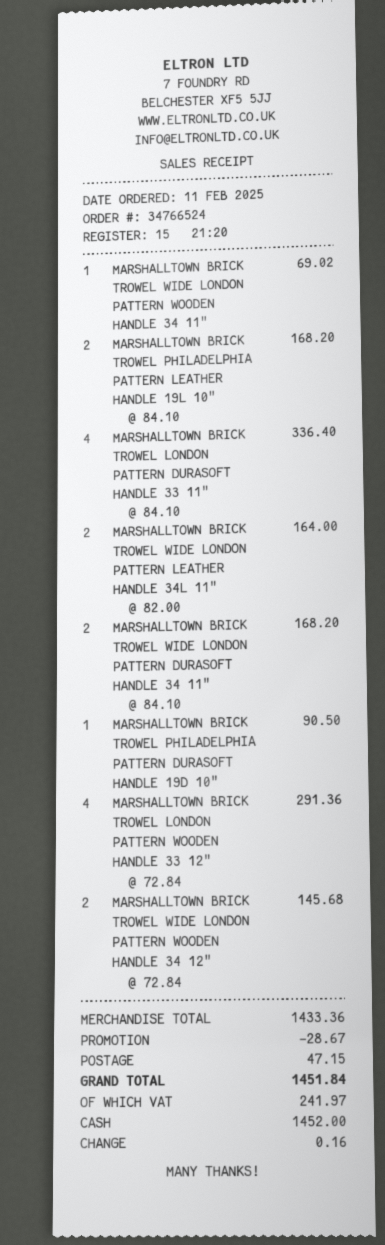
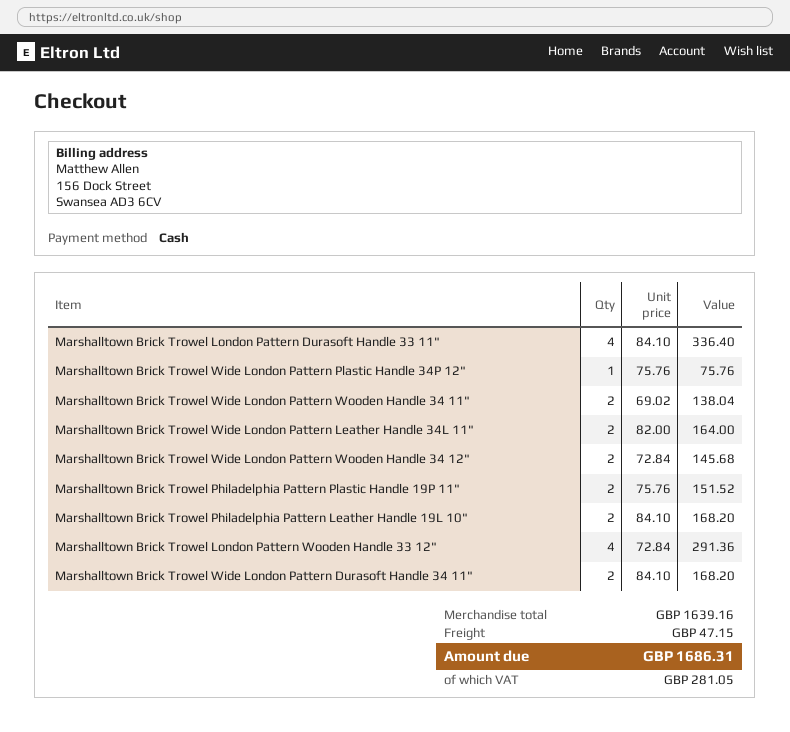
MARSHALLTOWN BRICK TROWEL WIDE LONDON PATTERN WOODEN HANDLE 34 11": 1 x 69.02 = 69.02 -> 2 x 69.02 = 138.04
MARSHALLTOWN BRICK TROWEL PHILADELPHIA PATTERN DURASOFT HANDLE 19D 10": 1 x 90.50 = 90.50 -> none
Marshalltown Brick Trowel Wide London Pattern Plastic Handle 34P 12": none -> 1 x 75.76 = 75.76
Marshalltown Brick Trowel Philadelphia Pattern Plastic Handle 19P 11": none -> 2 x 75.76 = 151.52
subtotal: 1433.36 -> 1639.16
discount: 28.67 -> none
tax: 241.97 -> 281.05
total: 1451.84 -> 1686.31

